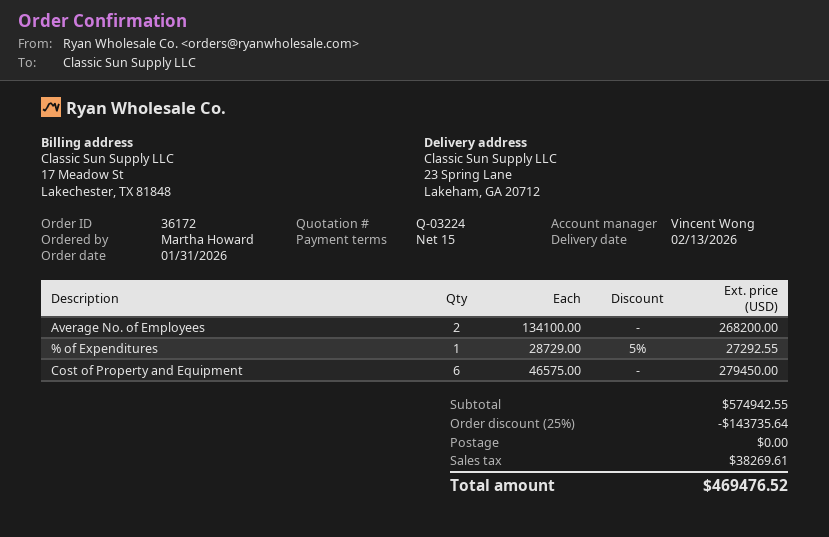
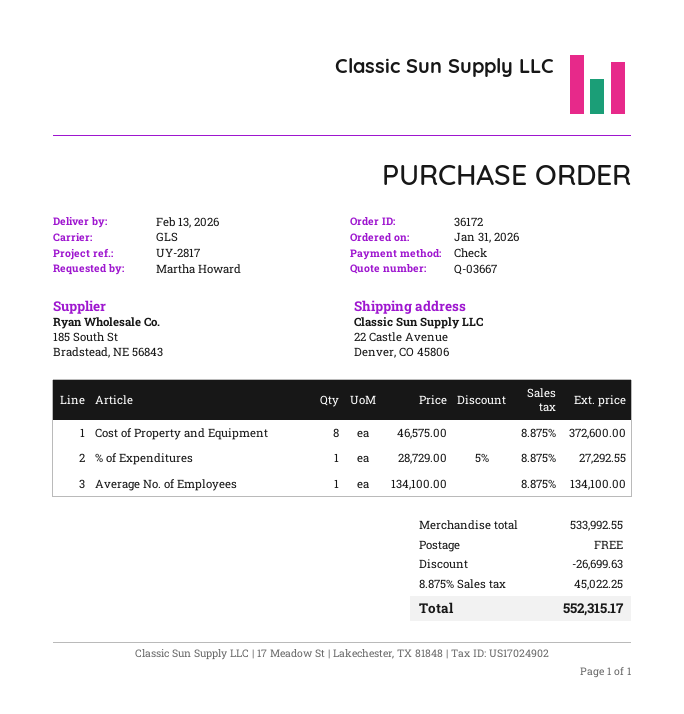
quote number: Q-03224 -> Q-03667
ship to: 23 Spring Lane, Lakeham, GA 20712 -> 22 Castle Avenue, Denver, CO 45806
Average No. of Employees: 2 x 134100.00 = 268200.00 -> 1 x 134100.00 = 134100.00
Cost of Property and Equipment: 6 x 46575.00 = 279450.00 -> 8 x 46575.00 = 372600.00
subtotal: 574942.55 -> 533992.55
discount: 143735.64 -> 26699.63
tax: 38269.61 -> 45022.25
total: 469476.52 -> 552315.17

